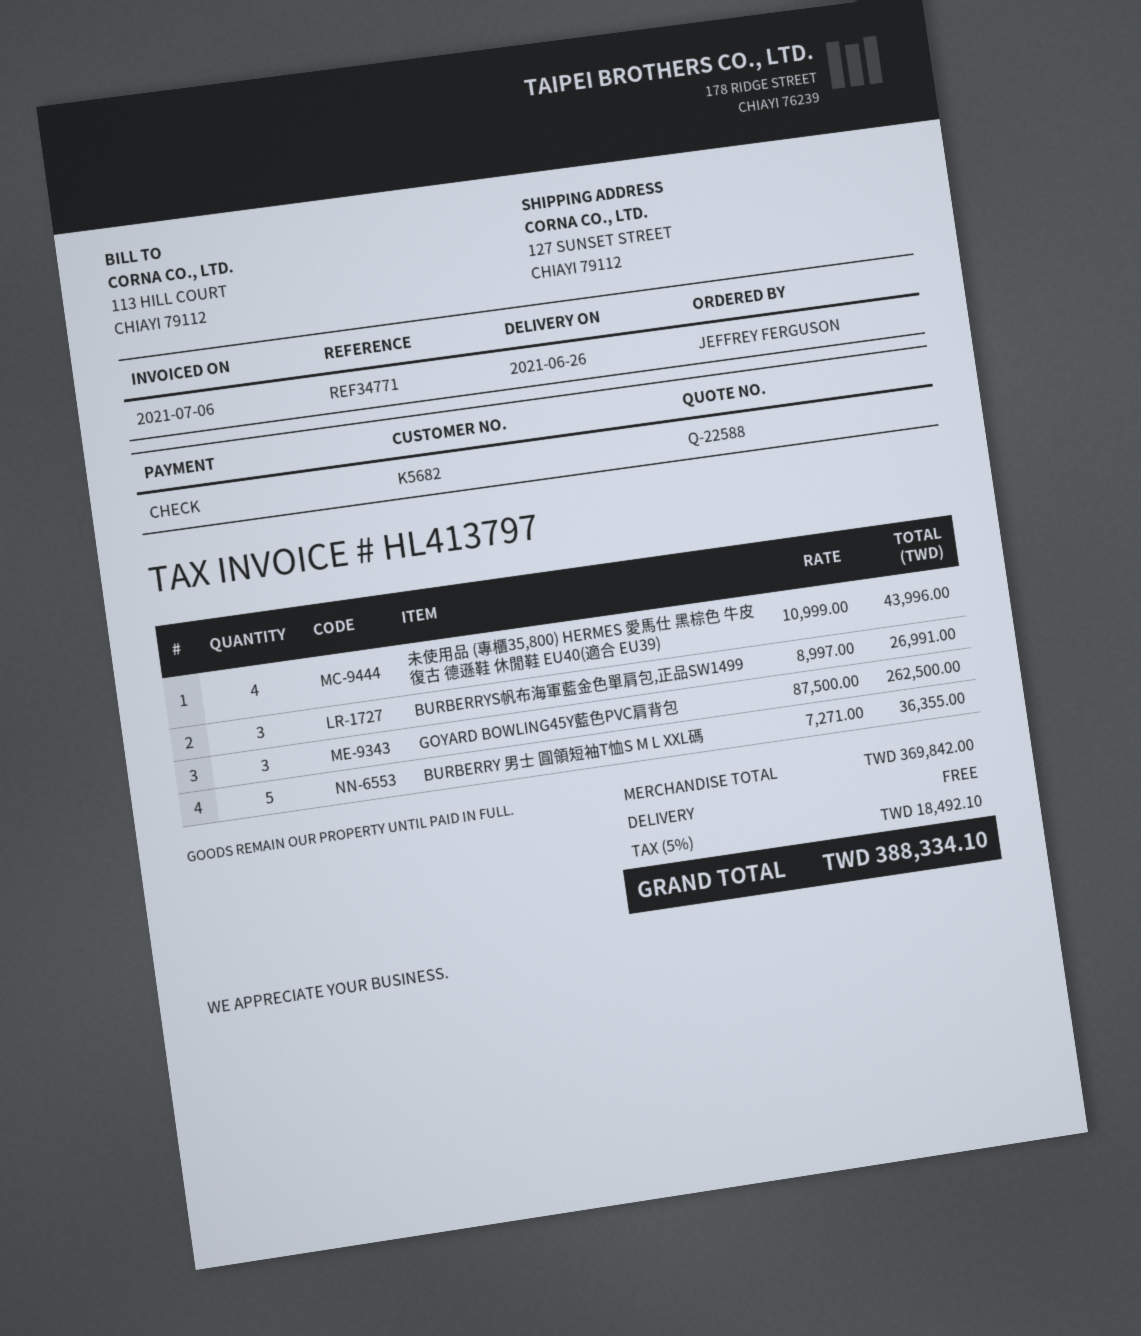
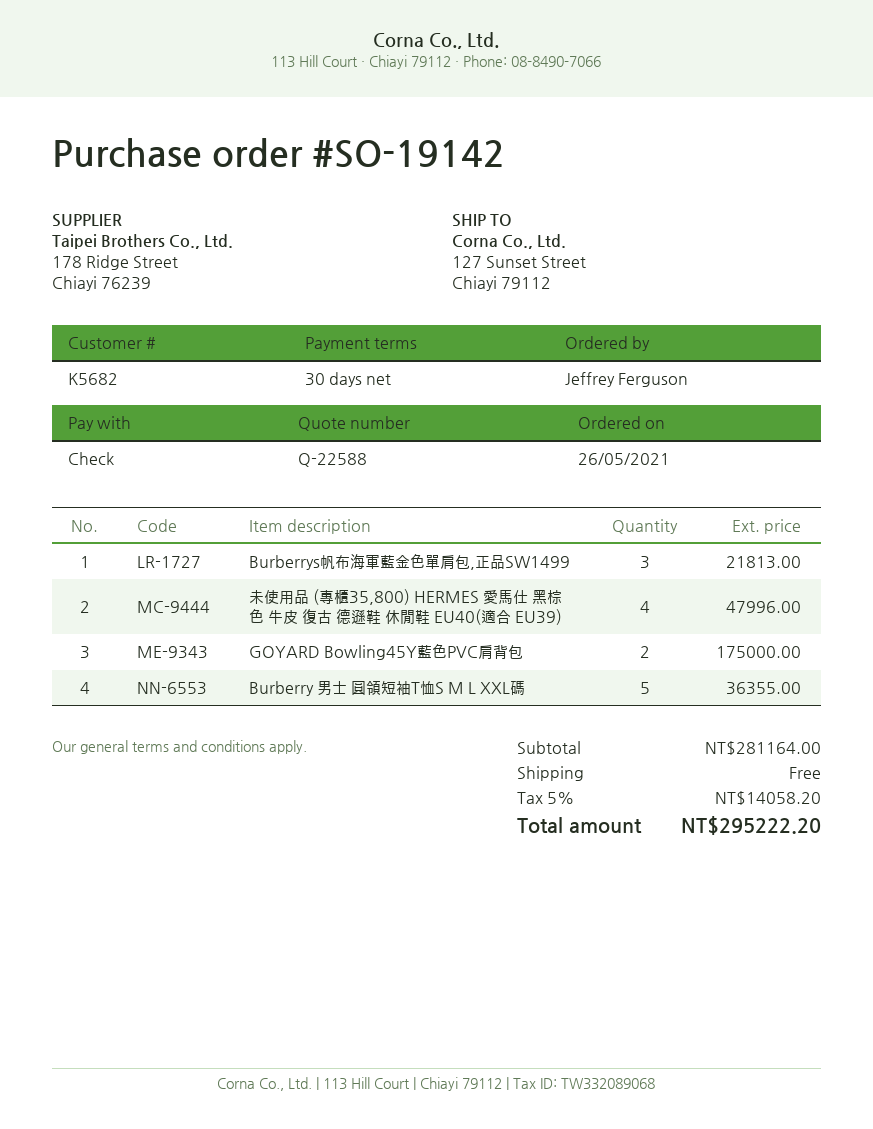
未使用品 (專櫃35,800) HERMES 愛馬仕 黑棕色 牛皮 復古 德遜鞋 休閒鞋 EU40(適合 EU39): 4 for 43996.00 -> 4 for 47996.00
BURBERRYS帆布海軍藍金色單肩包,正品SW1499: 3 for 26991.00 -> 3 for 21813.00
GOYARD BOWLING45Y藍色PVC肩背包: 3 for 262500.00 -> 2 for 175000.00
subtotal: 369842.00 -> 281164.00
tax: 5% = 18492.10 -> 5% = 14058.20
total: 388334.10 -> 295222.20

